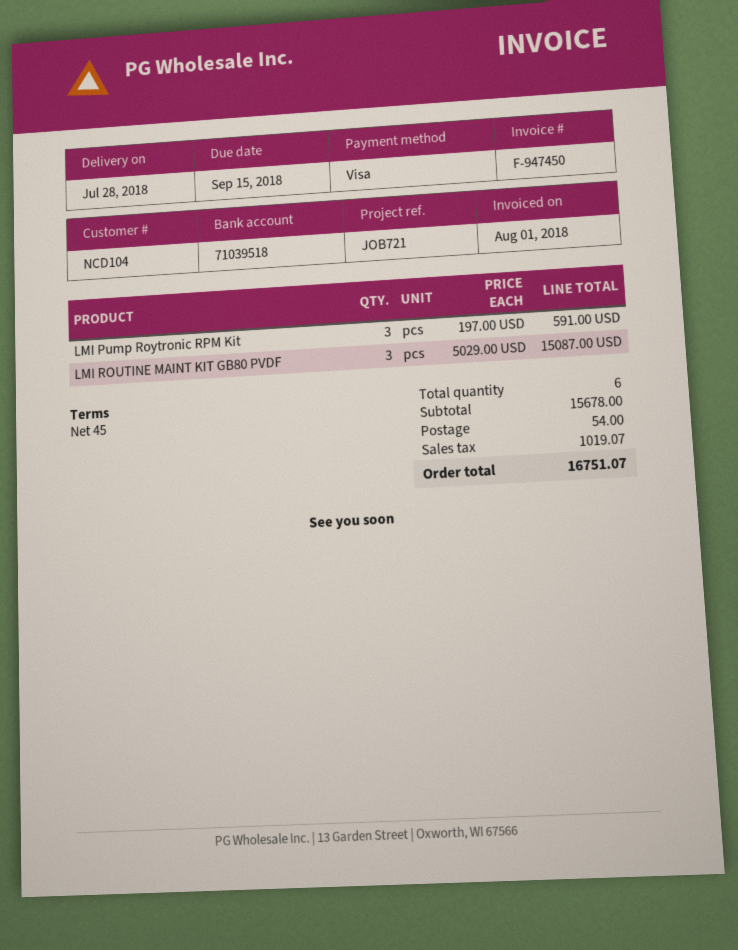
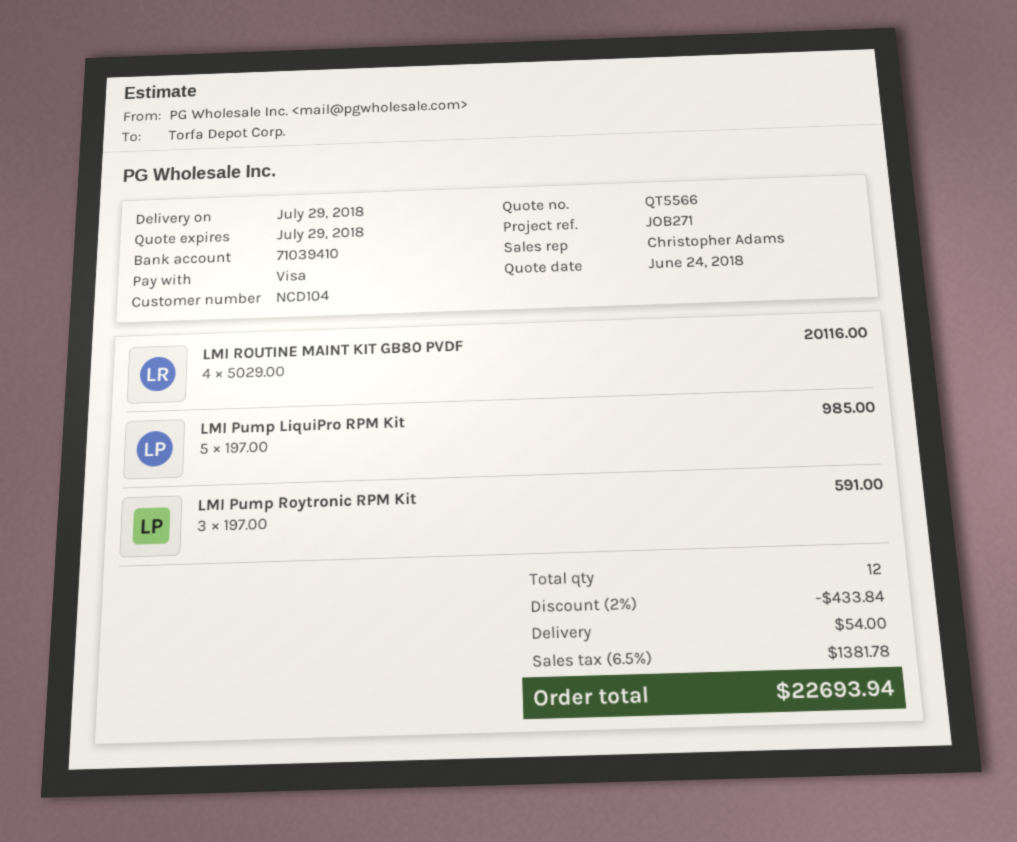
delivery date: 2018-07-28 -> 2018-07-29
reference: JOB721 -> JOB271
bank account: 71039518 -> 71039410
LMI ROUTINE MAINT KIT GB80 PVDF: 3 x 5029.00 = 15087.00 -> 4 x 5029.00 = 20116.00
LMI Pump LiquiPro RPM Kit: none -> 5 x 197.00 = 985.00
total quantity: 6 -> 12
discount: none -> 2% = 433.84
tax: 1019.07 -> 1381.78
total: 16751.07 -> 22693.94

